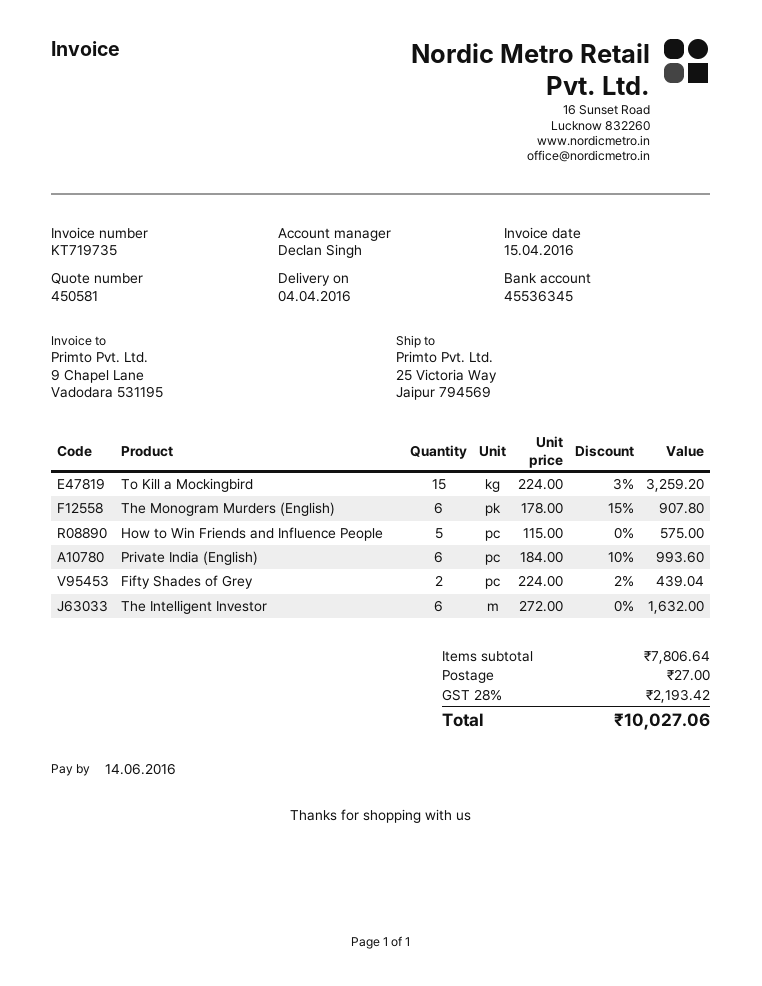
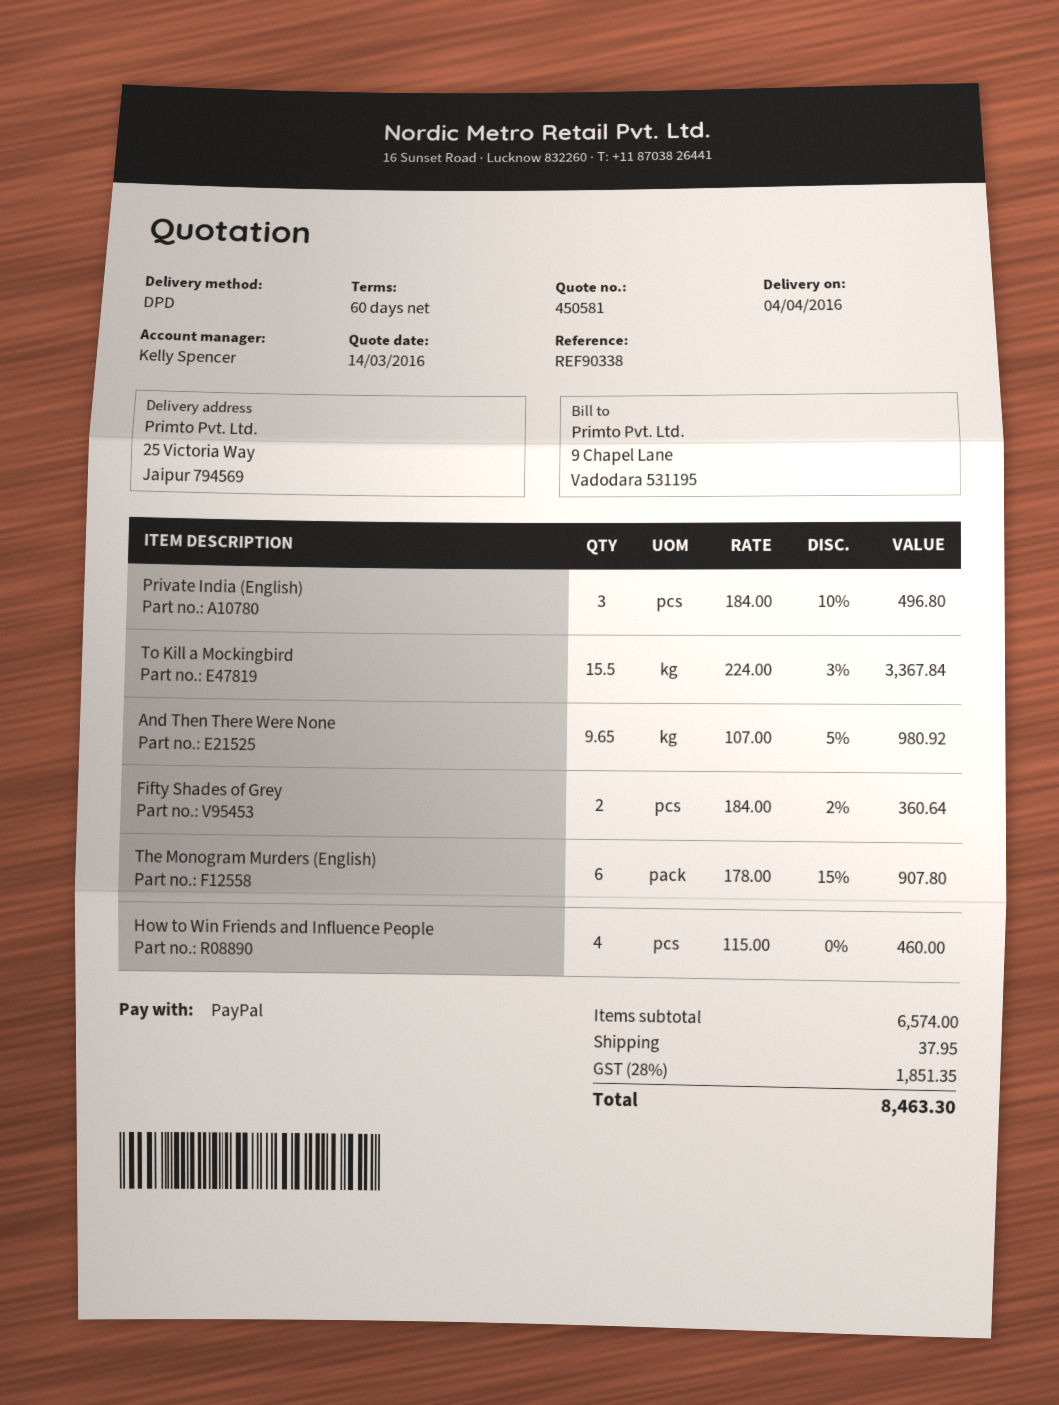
sales rep: Declan Singh -> Kelly Spencer
To Kill a Mockingbird: 15 x 224.00 - 3% = 3259.20 -> 15.5 x 224.00 - 3% = 3367.84
How to Win Friends and Influence People: 5 x 115.00 = 575.00 -> 4 x 115.00 = 460.00
Private India (English): 6 x 184.00 - 10% = 993.60 -> 3 x 184.00 - 10% = 496.80
Fifty Shades of Grey: 2 x 224.00 - 2% = 439.04 -> 2 x 184.00 - 2% = 360.64
The Intelligent Investor: 6 x 272.00 = 1632.00 -> none
And Then There Were None: none -> 9.65 x 107.00 - 5% = 980.92
subtotal: 7806.64 -> 6574.00
shipping: 27.00 -> 37.95
tax: 28% = 2193.42 -> 28% = 1851.35
total: 10027.06 -> 8463.30

